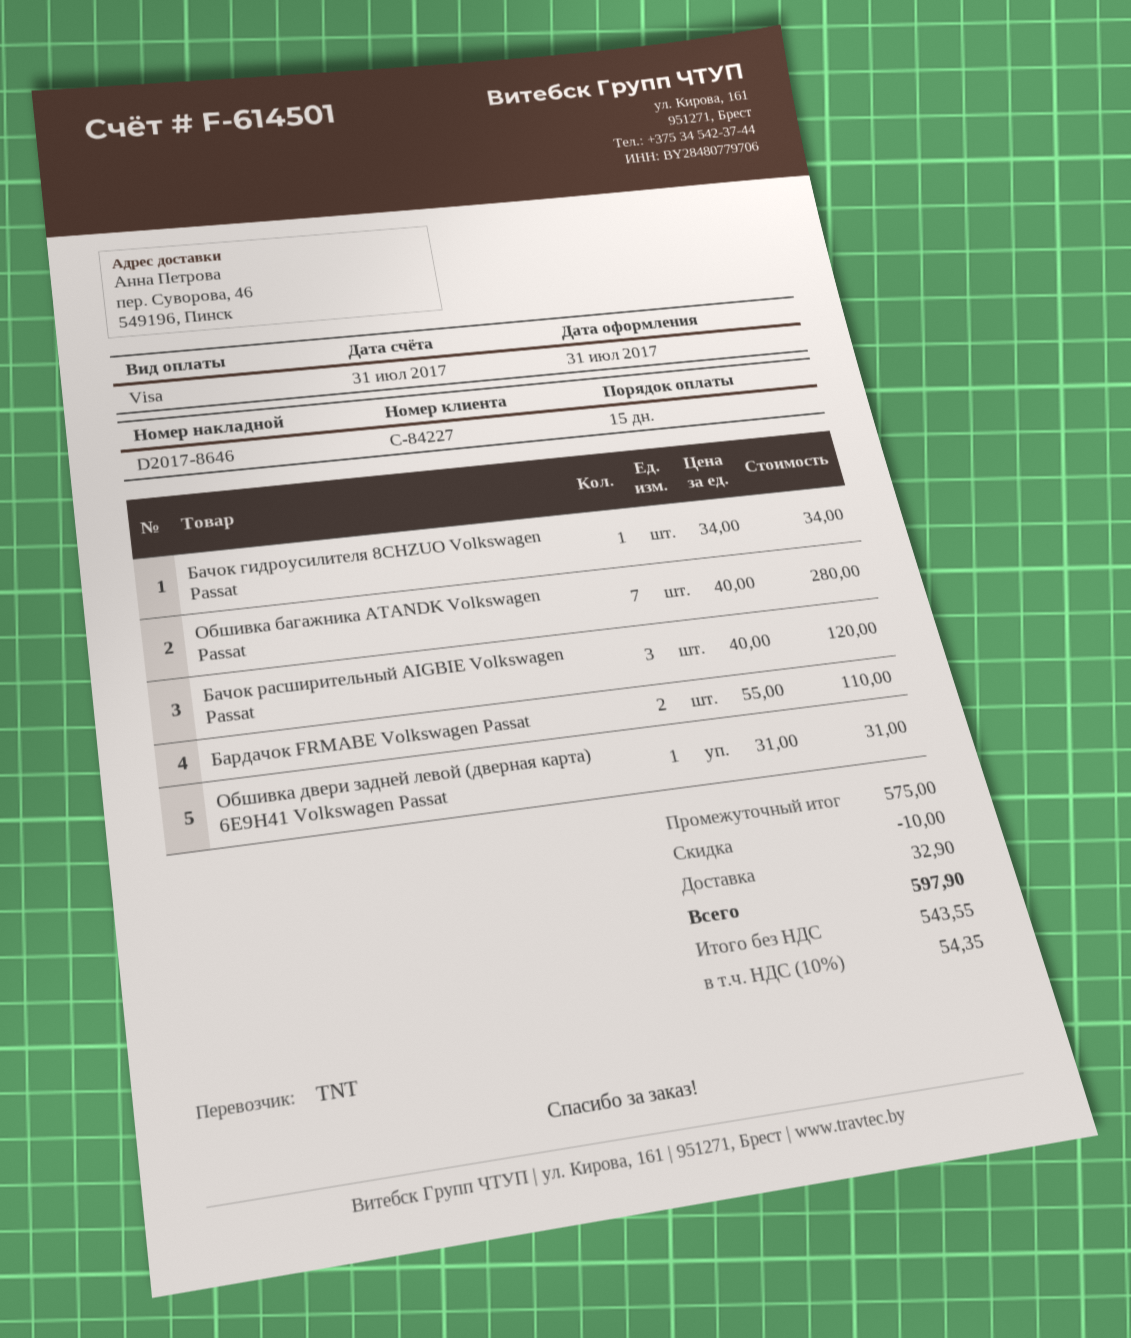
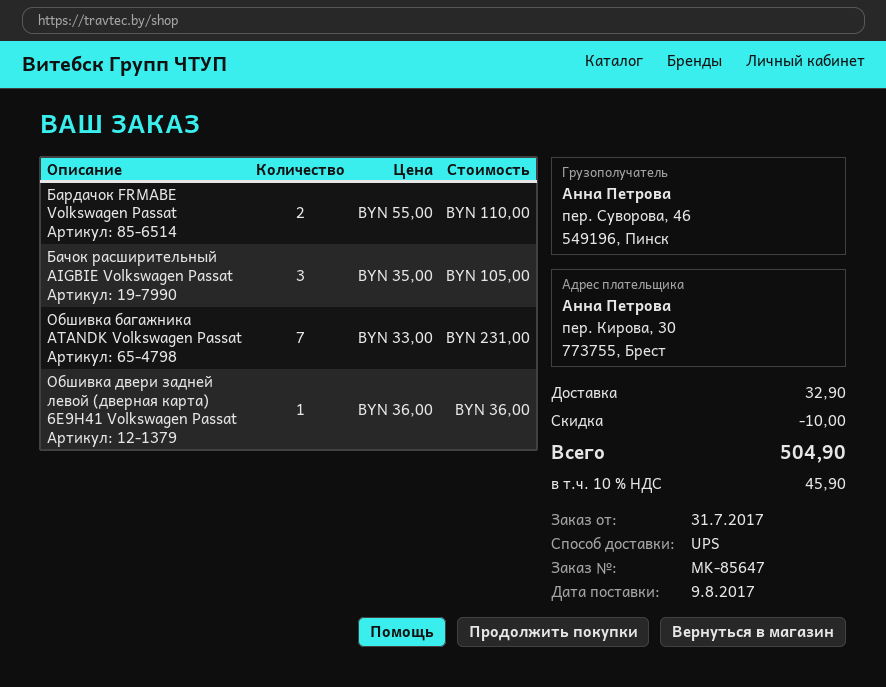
shipping method: TNT -> UPS
Бачок гидроусилителя 8CHZUO Volkswagen Passat: 1 x 34.00 = 34.00 -> none
Обшивка багажника ATANDK Volkswagen Passat: 7 x 40.00 = 280.00 -> 7 x 33.00 = 231.00
Бачок расширительный AIGBIE Volkswagen Passat: 3 x 40.00 = 120.00 -> 3 x 35.00 = 105.00
Обшивка двери задней левой (дверная карта) 6E9H41 Volkswagen Passat: 1 x 31.00 = 31.00 -> 1 x 36.00 = 36.00
tax: 10% = 54.35 -> 10% = 45.90
total: 597.90 -> 504.90

